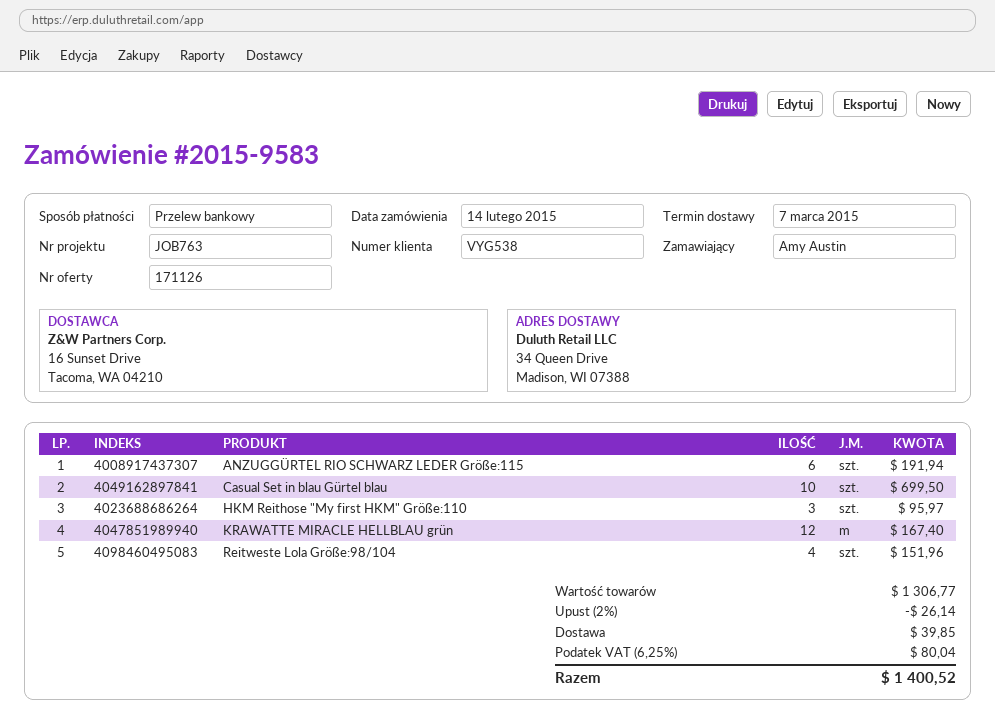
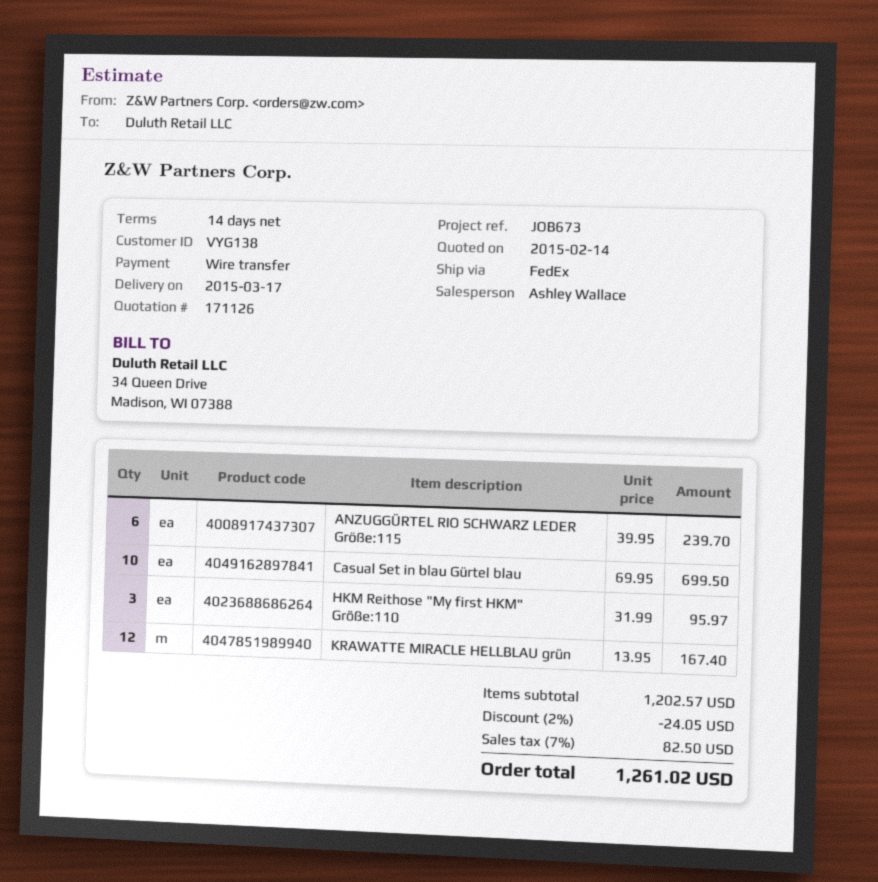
delivery date: 2015-03-07 -> 2015-03-17
customer number: VYG538 -> VYG138
reference: JOB763 -> JOB673
ANZUGGÜRTEL RIO SCHWARZ LEDER Größe:115: 6 for 191.94 -> 6 for 239.70
Reitweste Lola Größe:98/104: 4 for 151.96 -> none
subtotal: 1306.77 -> 1202.57
discount: 2% = 26.14 -> 2% = 24.05
shipping: 39.85 -> none
tax: 6.25% = 80.04 -> 7% = 82.50
total: 1400.52 -> 1261.02

